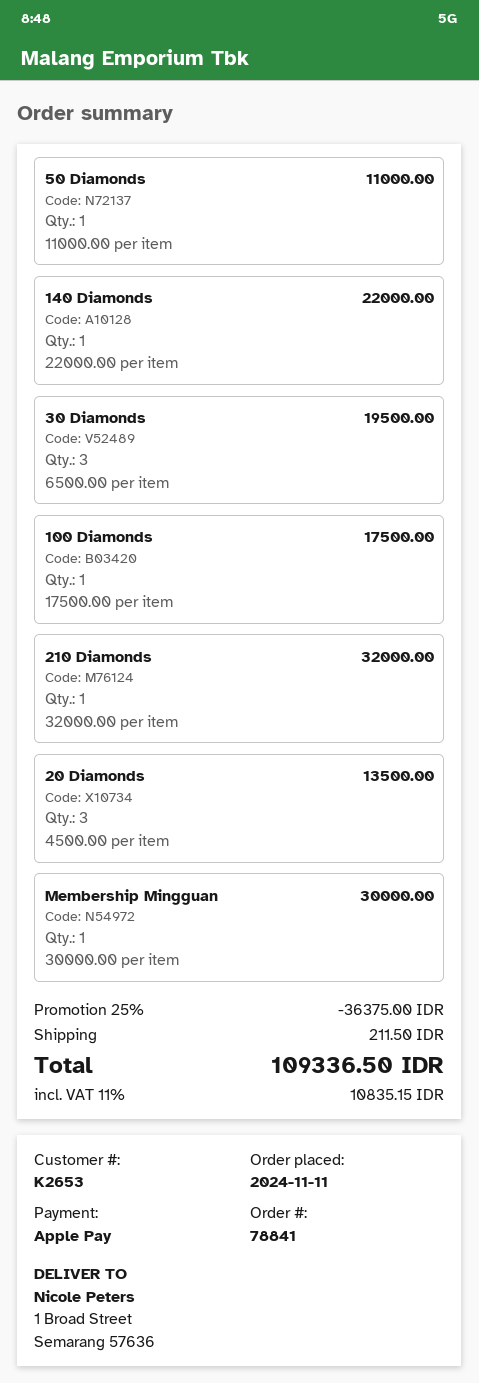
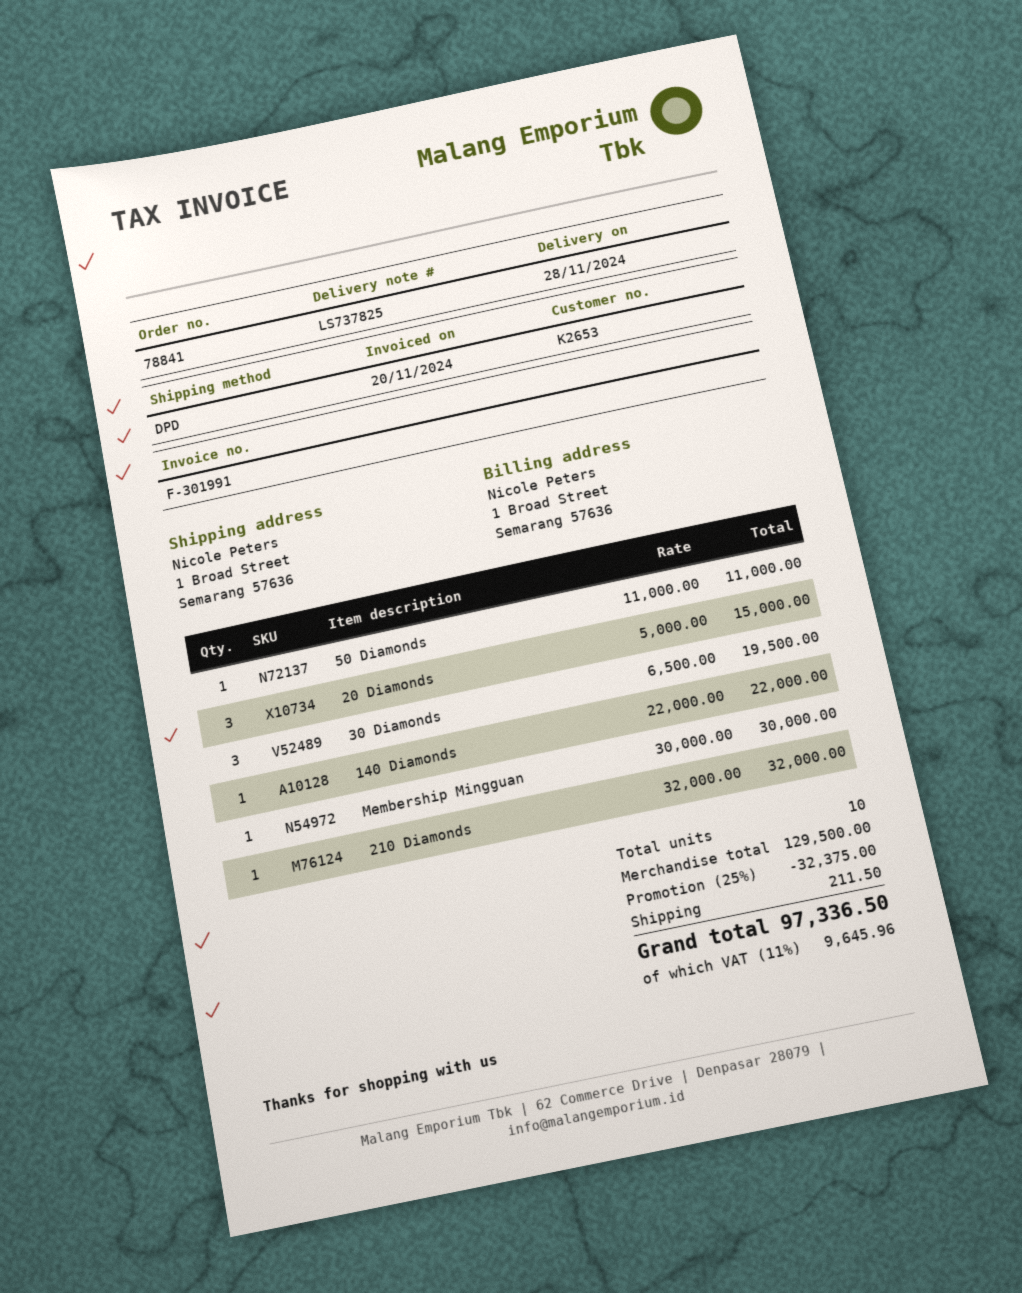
100 Diamonds: 1 x 17500.00 = 17500.00 -> none
20 Diamonds: 3 x 4500.00 = 13500.00 -> 3 x 5000.00 = 15000.00
discount: 25% = 36375.00 -> 25% = 32375.00
tax: 11% = 10835.15 -> 11% = 9645.96
total: 109336.50 -> 97336.50

